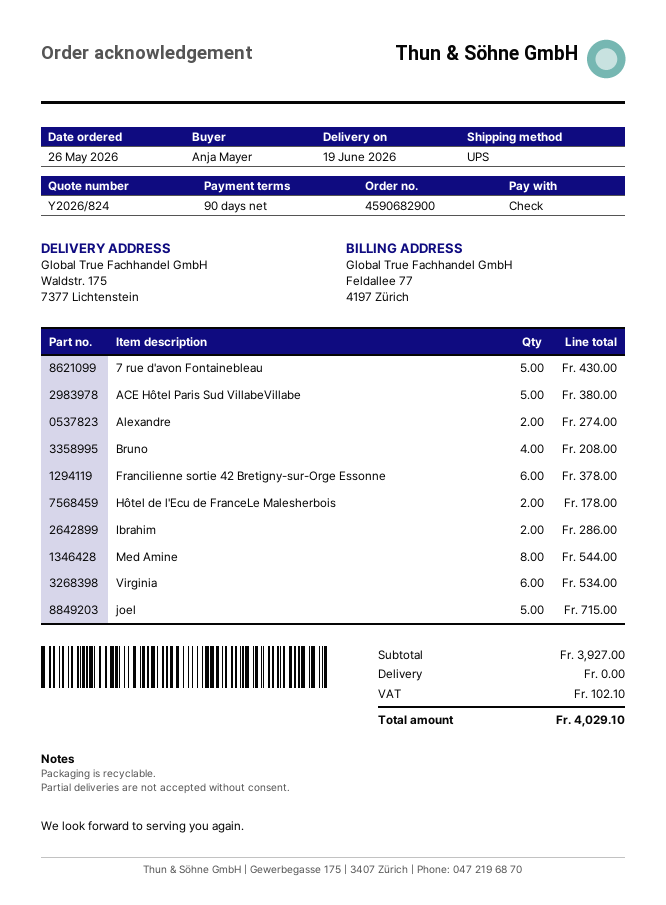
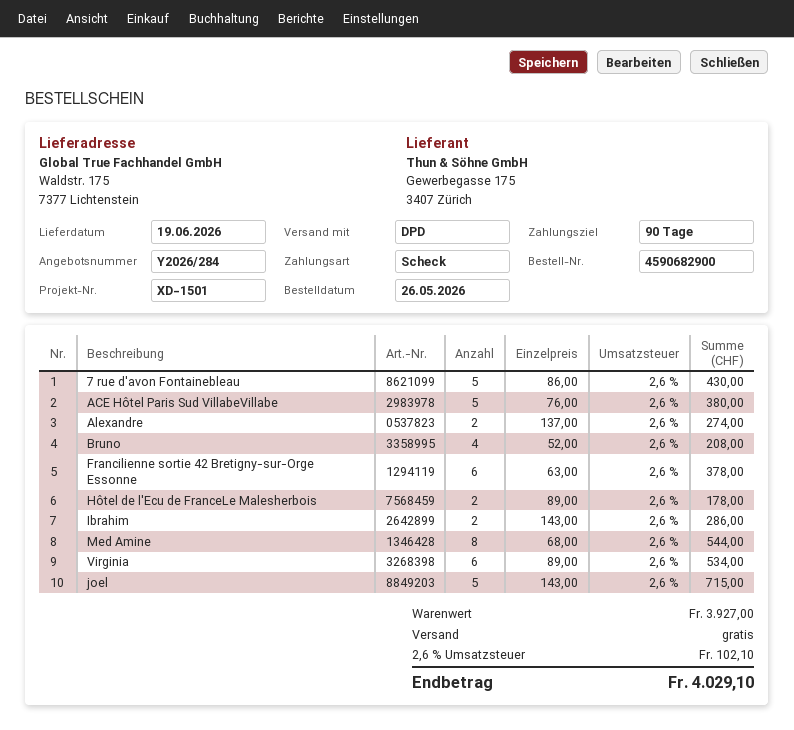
quote number: Y2026/824 -> Y2026/284
shipping method: UPS -> DPD

